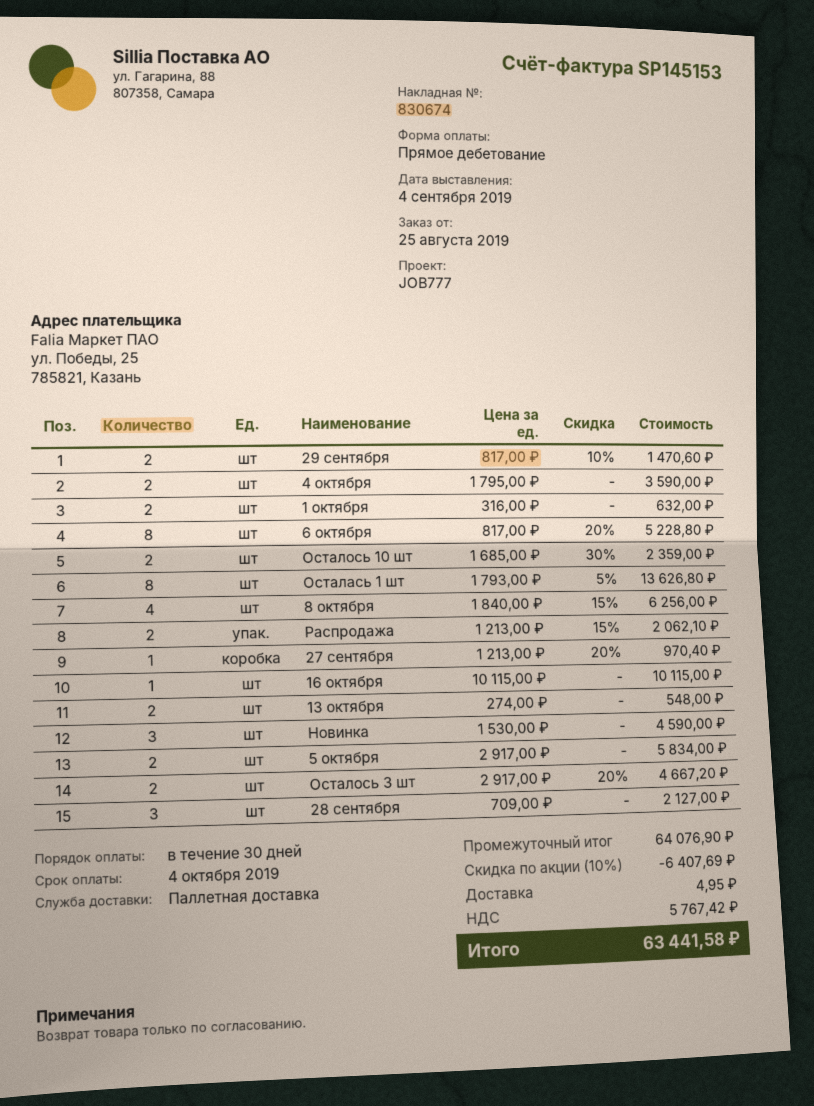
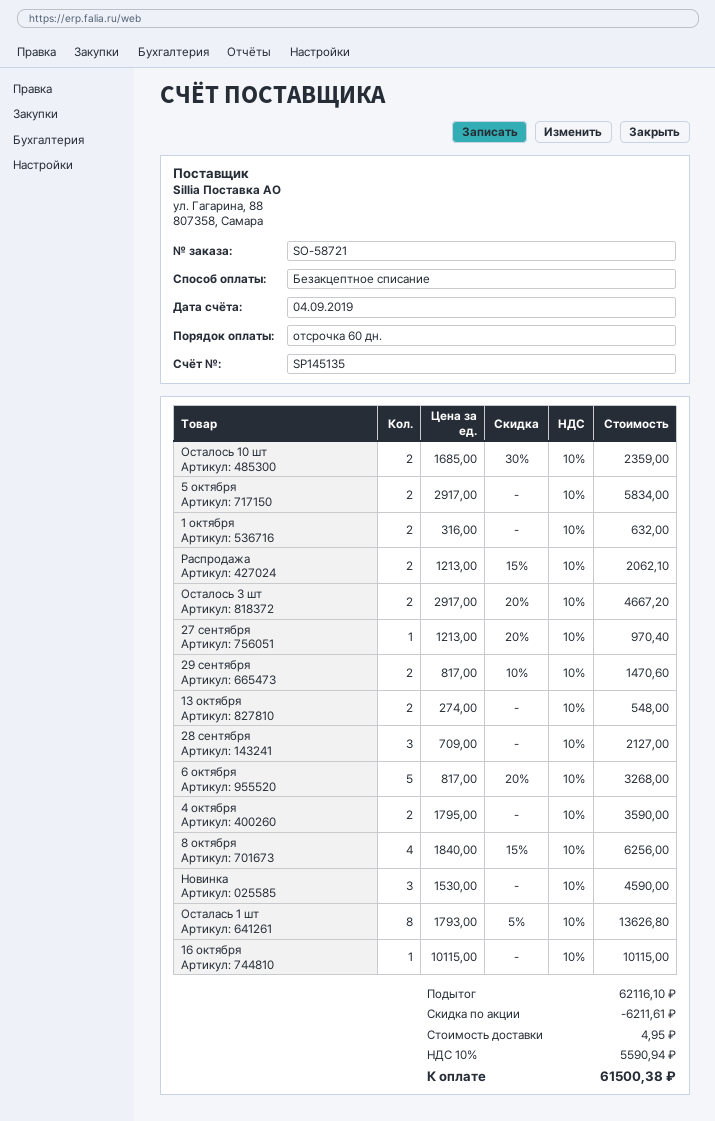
invoice number: SP145153 -> SP145135
payment terms: 30 days -> 60 days
6 октября: 8 x 817.00 - 20% = 5228.80 -> 5 x 817.00 - 20% = 3268.00
subtotal: 64076.90 -> 62116.10
discount: 6407.69 -> 6211.61
tax: 5767.42 -> 5590.94
total: 63441.58 -> 61500.38

